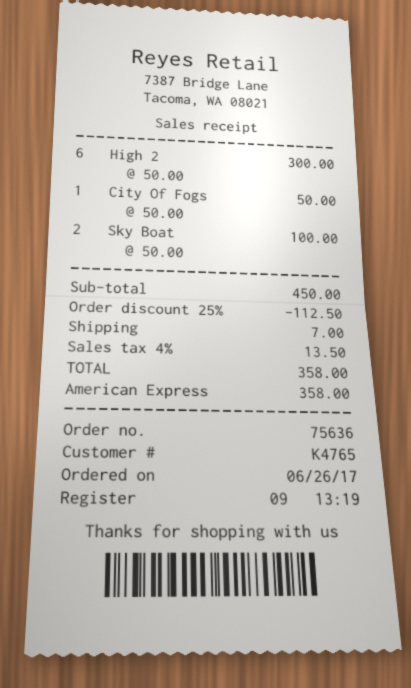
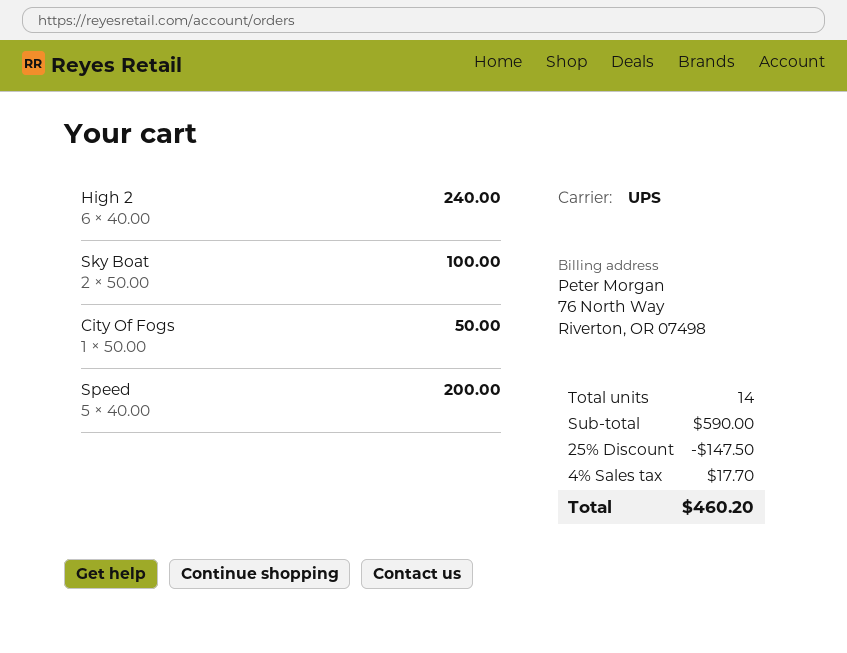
High 2: 6 x 50.00 = 300.00 -> 6 x 40.00 = 240.00
Speed: none -> 5 x 40.00 = 200.00
subtotal: 450.00 -> 590.00
discount: 25% = 112.50 -> 25% = 147.50
shipping: 7.00 -> none
tax: 4% = 13.50 -> 4% = 17.70
total: 358.00 -> 460.20

